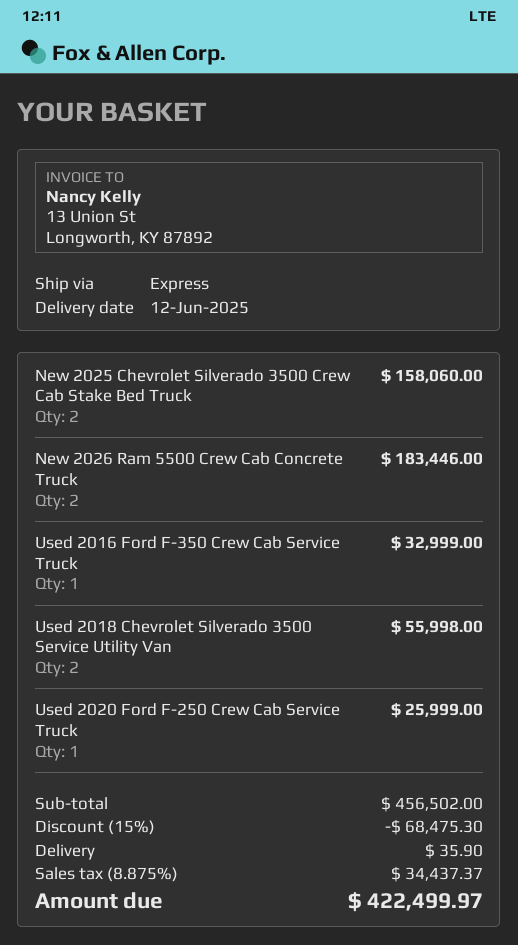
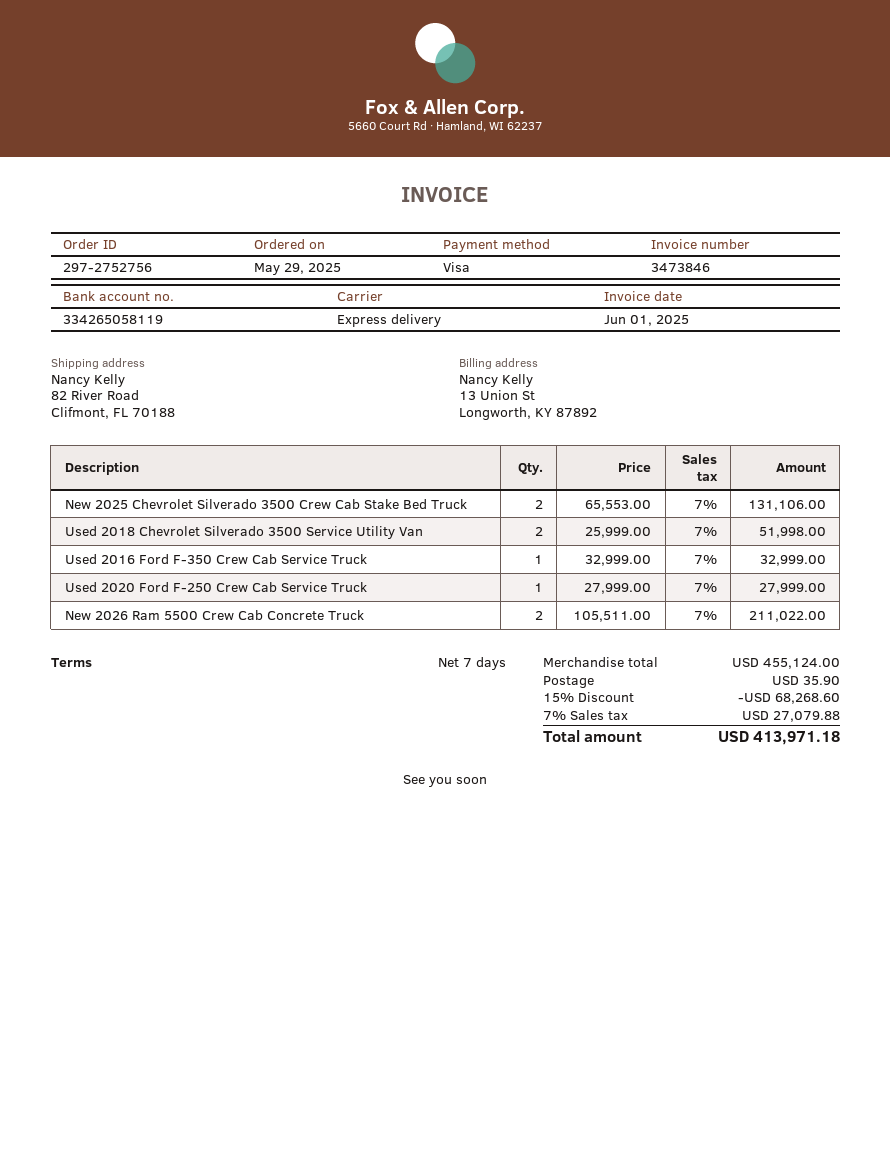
New 2025 Chevrolet Silverado 3500 Crew Cab Stake Bed Truck: 2 for 158060.00 -> 2 for 131106.00
New 2026 Ram 5500 Crew Cab Concrete Truck: 2 for 183446.00 -> 2 for 211022.00
Used 2018 Chevrolet Silverado 3500 Service Utility Van: 2 for 55998.00 -> 2 for 51998.00
Used 2020 Ford F-250 Crew Cab Service Truck: 1 for 25999.00 -> 1 for 27999.00
subtotal: 456502.00 -> 455124.00
discount: 15% = 68475.30 -> 15% = 68268.60
tax: 8.875% = 34437.37 -> 7% = 27079.88
total: 422499.97 -> 413971.18

